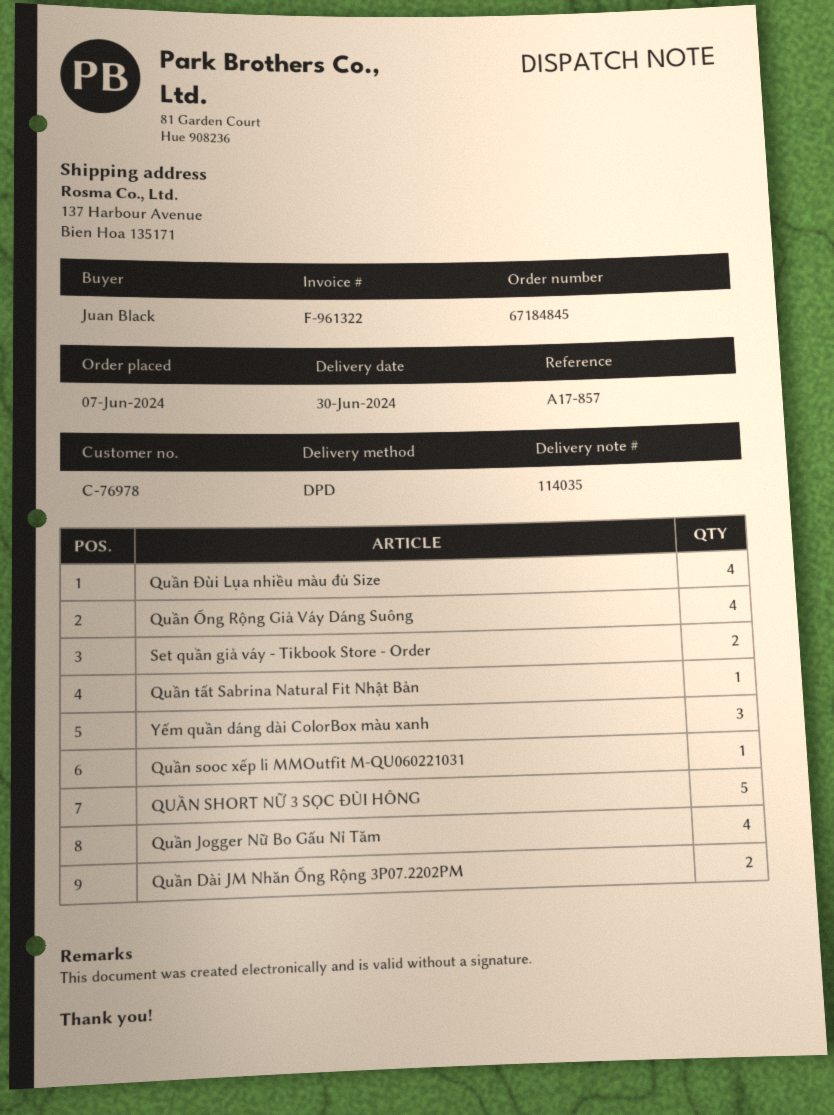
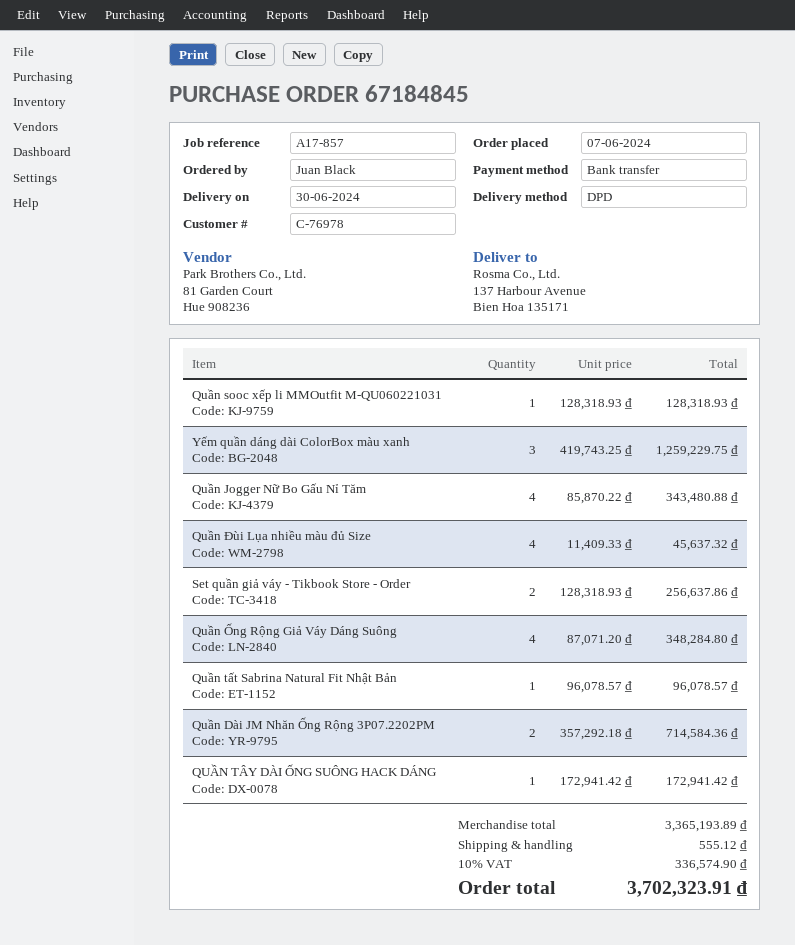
QUẦN SHORT NỮ 3 SỌC ĐÙI HÔNG: 5 -> none
QUẦN TÂY DÀI ỐNG SUÔNG HACK DÁNG: none -> 1

